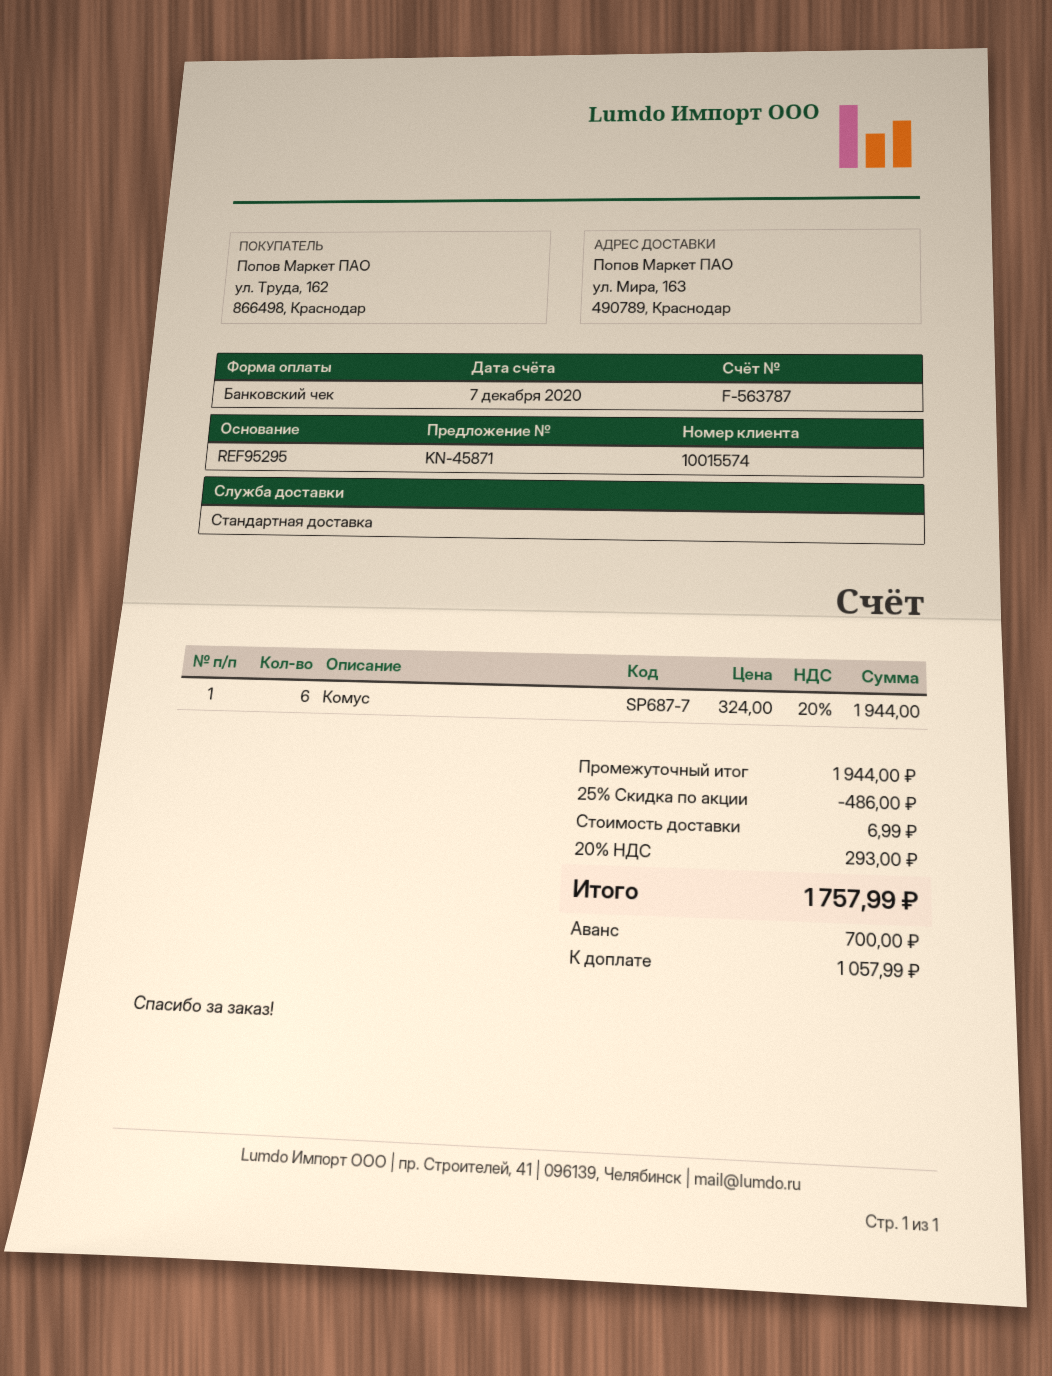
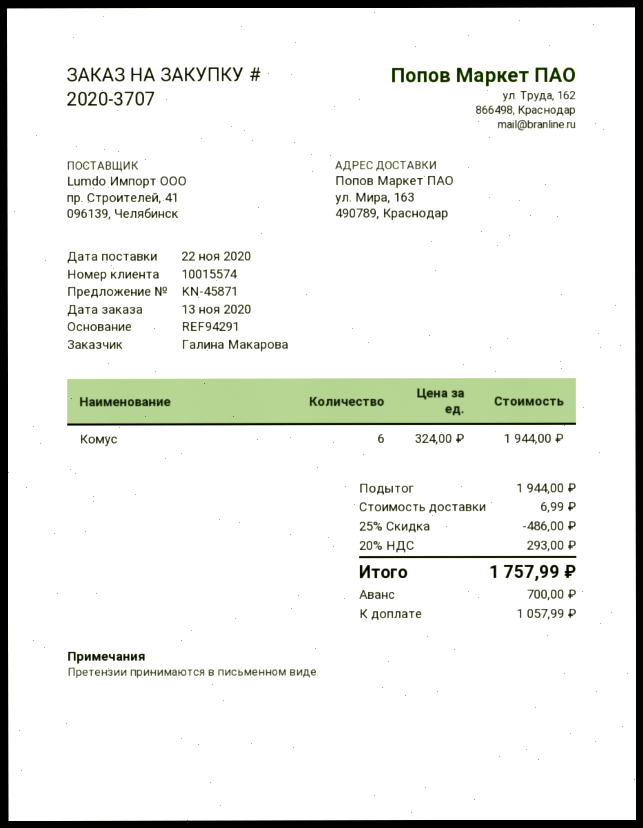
reference: REF95295 -> REF94291

